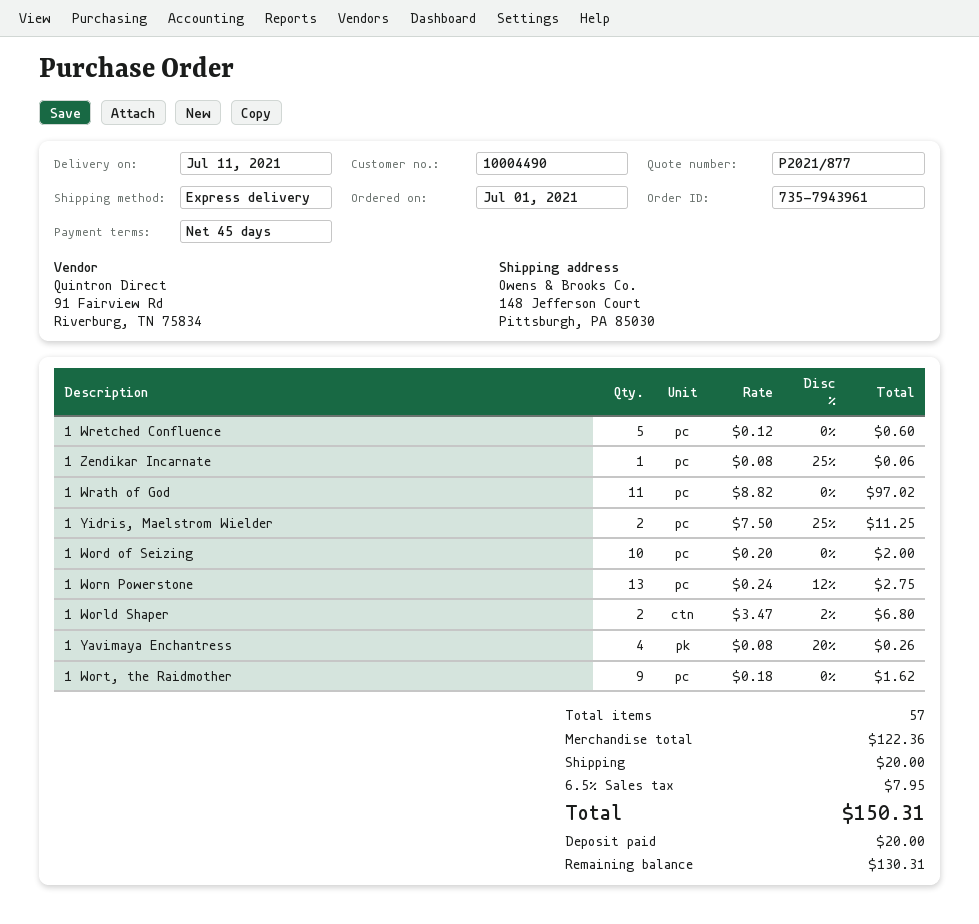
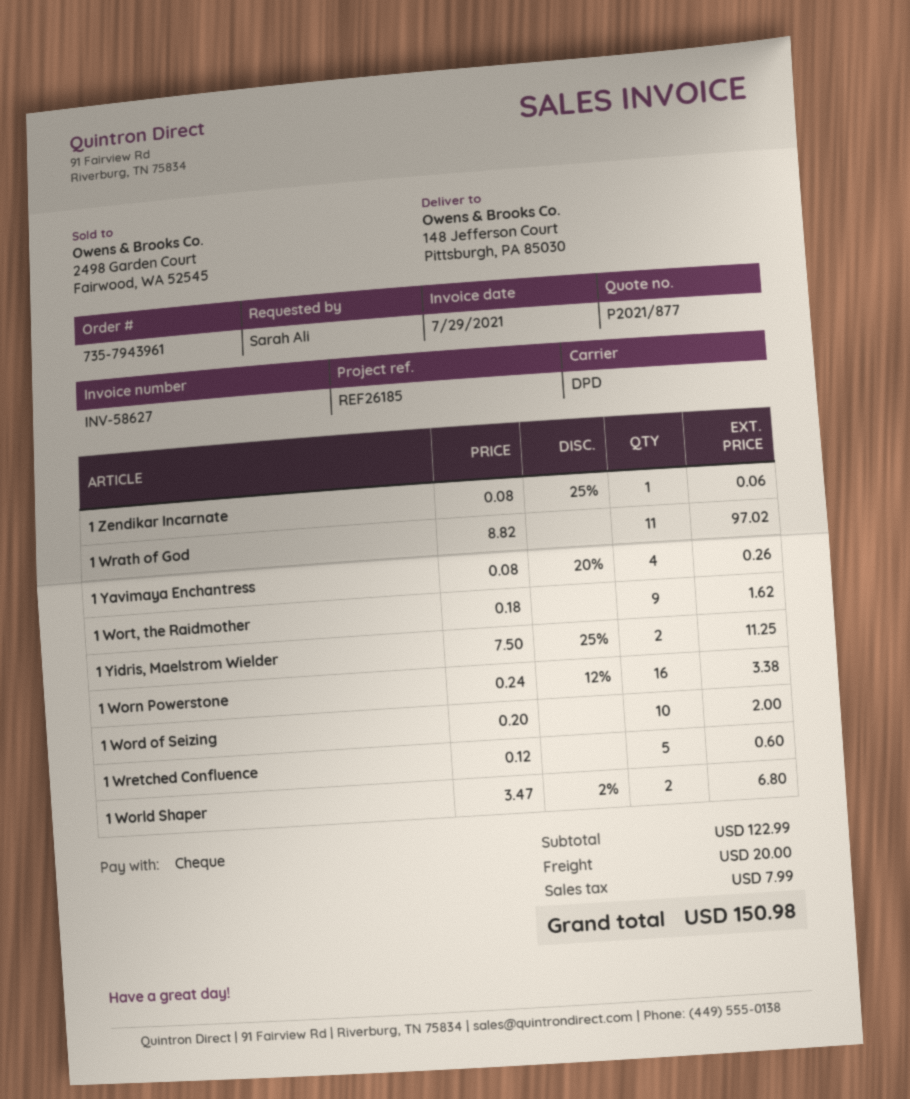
shipping method: express -> DPD
1 Worn Powerstone: 13 x 0.24 - 12% = 2.75 -> 16 x 0.24 - 12% = 3.38
subtotal: 122.36 -> 122.99
tax: 7.95 -> 7.99
total: 150.31 -> 150.98

